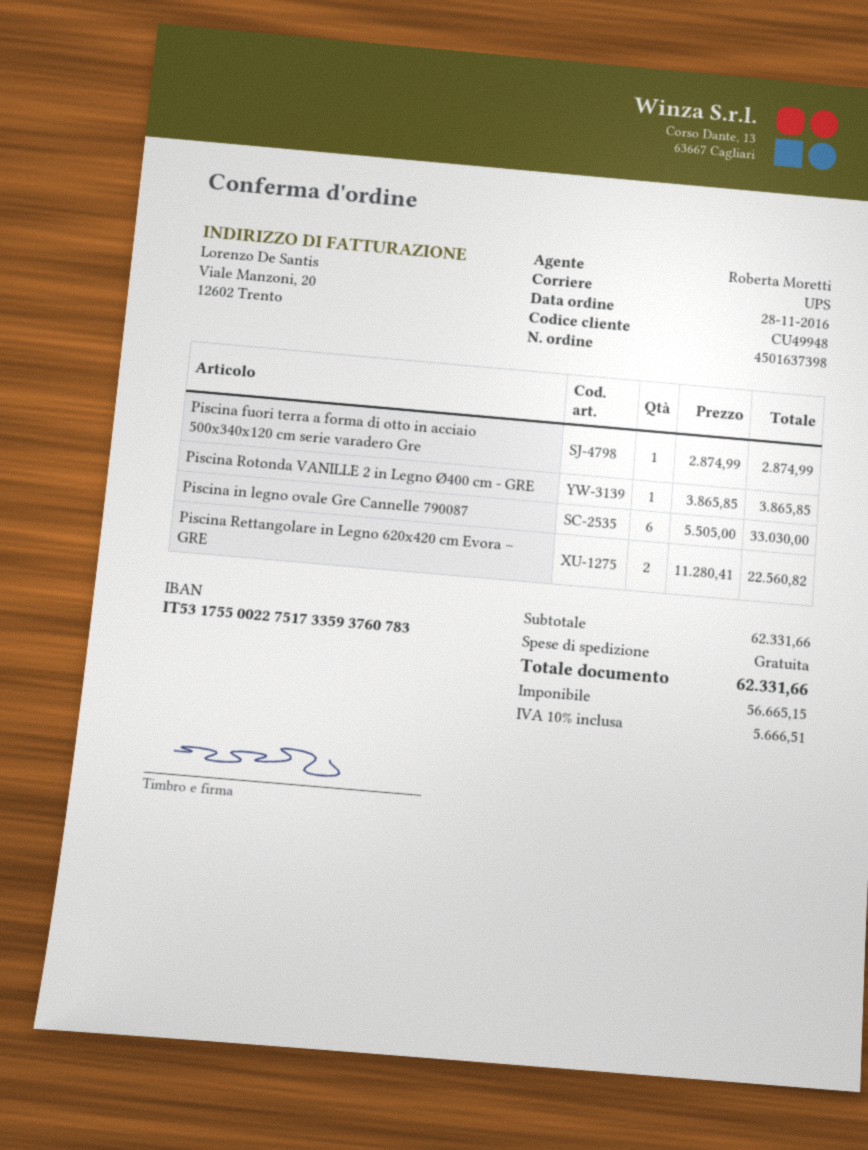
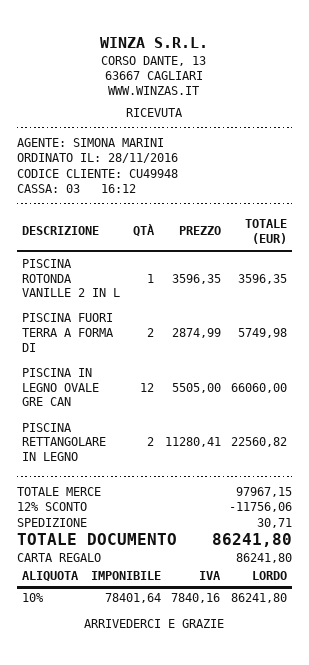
sales rep: Roberta Moretti -> SIMONA MARINI
Piscina fuori terra a forma di otto in acciaio 500x340x120 cm serie varadero Gre: 1 x 2874.99 = 2874.99 -> 2 x 2874.99 = 5749.98
Piscina Rotonda VANILLE 2 in Legno Ø400 cm - GRE: 1 x 3865.85 = 3865.85 -> 1 x 3596.35 = 3596.35
Piscina in legno ovale Gre Cannelle 790087: 6 x 5505.00 = 33030.00 -> 12 x 5505.00 = 66060.00
subtotal: 62331.66 -> 97967.15
discount: none -> 12% = 11756.06
shipping: 0.00 -> 30.71
net: 56665.15 -> 78401.64
tax: 10% = 5666.51 -> 10% = 7840.16
total: 62331.66 -> 86241.80

